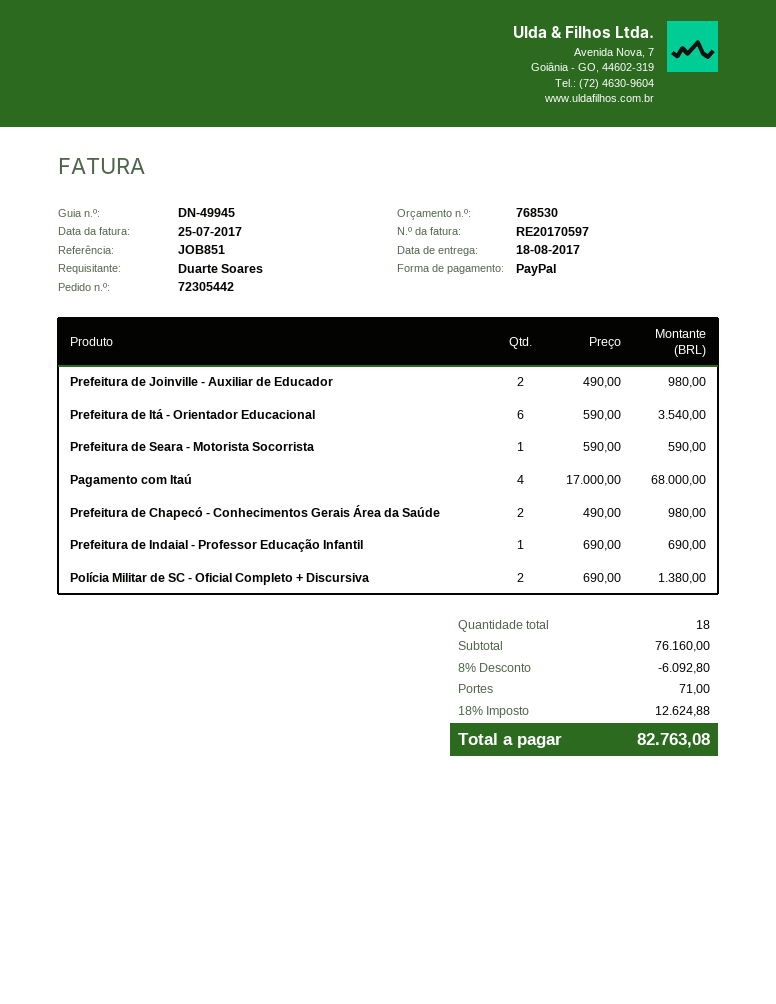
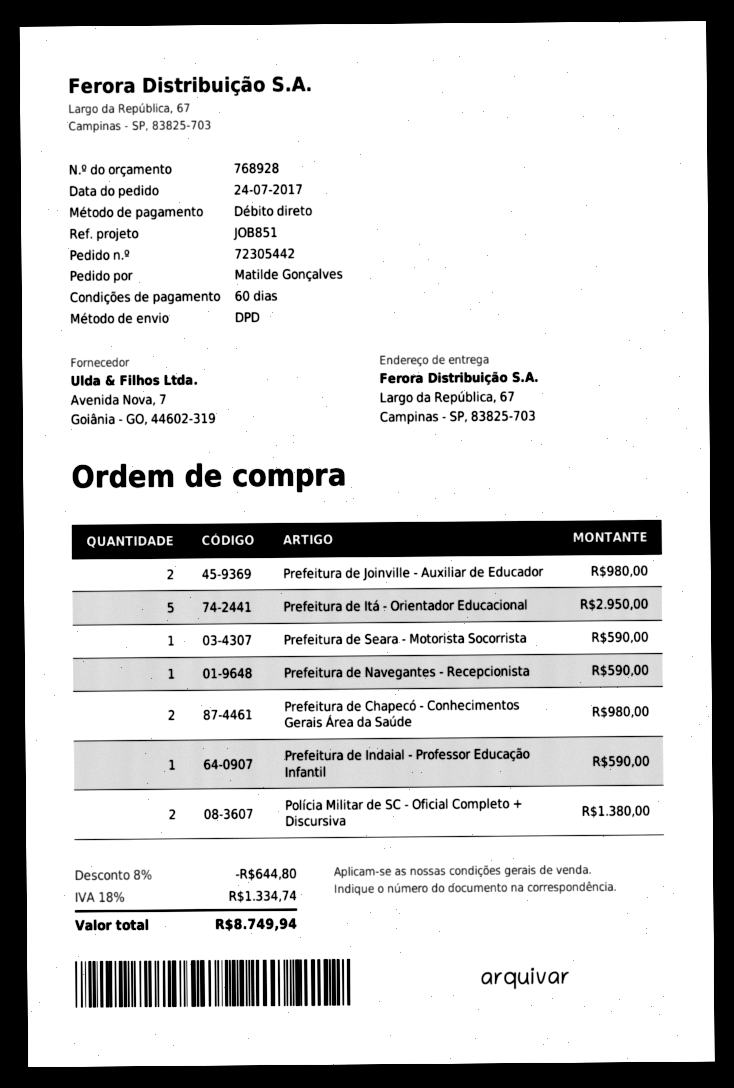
quote number: 768530 -> 768928
ordered by: Duarte Soares -> Matilde Gonçalves
payment method: PayPal -> direct debit
Prefeitura de Itá - Orientador Educacional: 6 for 3540.00 -> 5 for 2950.00
Pagamento com Itaú: 4 for 68000.00 -> none
Prefeitura de Indaial - Professor Educação Infantil: 1 for 690.00 -> 1 for 590.00
Prefeitura de Navegantes - Recepcionista: none -> 1 for 590.00
discount: 8% = 6092.80 -> 8% = 644.80
shipping: 71.00 -> none
tax: 18% = 12624.88 -> 18% = 1334.74
total: 82763.08 -> 8749.94

